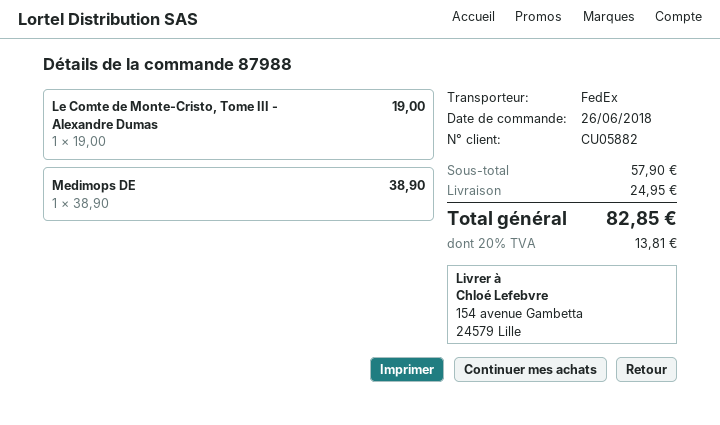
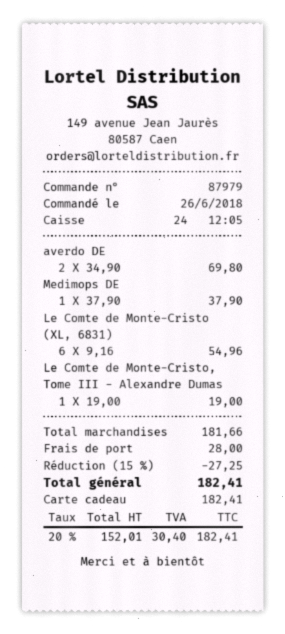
order number: 87988 -> 87979
Medimops DE: 1 x 38.90 = 38.90 -> 1 x 37.90 = 37.90
averdo DE: none -> 2 x 34.90 = 69.80
Le Comte de Monte-Cristo (XL, 6831): none -> 6 x 9.16 = 54.96
subtotal: 57.90 -> 181.66
discount: none -> 15% = 27.25
shipping: 24.95 -> 28.00
tax: 20% = 13.81 -> 20% = 30.40
total: 82.85 -> 182.41

